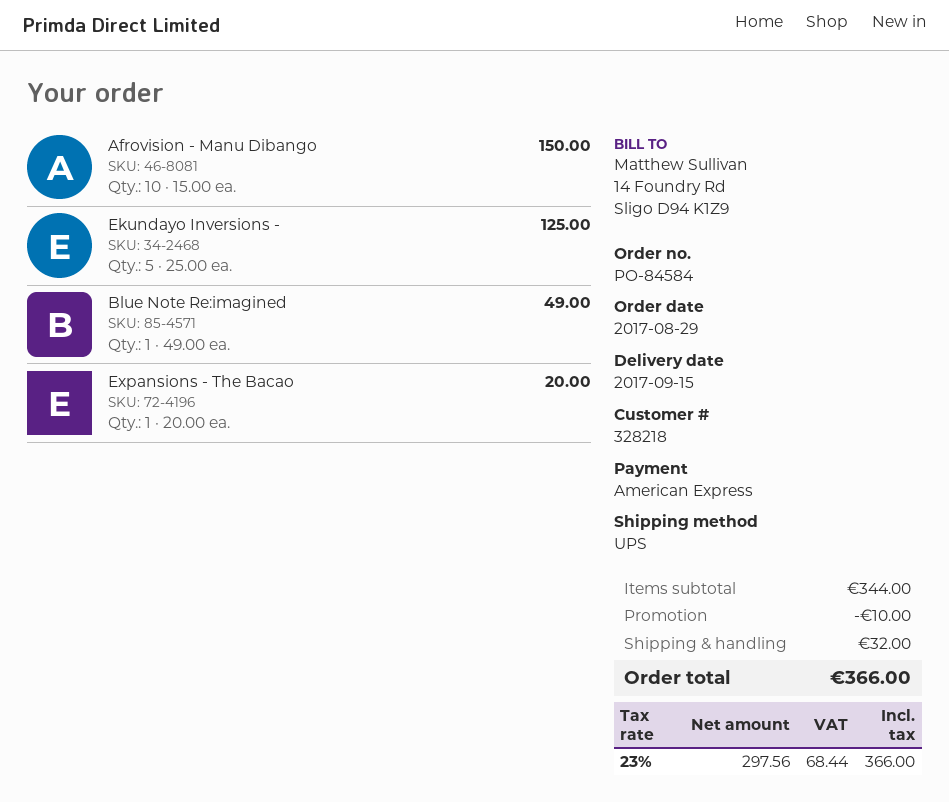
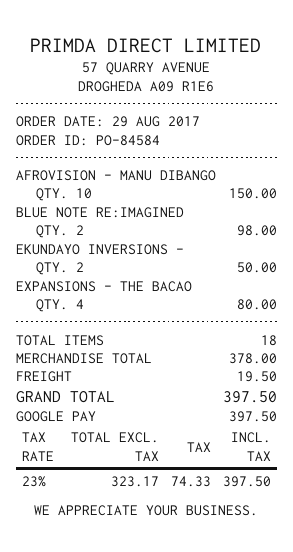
payment method: American Express -> Google Pay
Ekundayo Inversions -: 5 for 125.00 -> 2 for 50.00
Blue Note Re:imagined: 1 for 49.00 -> 2 for 98.00
Expansions - The Bacao: 1 for 20.00 -> 4 for 80.00
subtotal: 344.00 -> 378.00
discount: 10.00 -> none
shipping: 32.00 -> 19.50
net: 297.56 -> 323.17
tax: 23% = 68.44 -> 23% = 74.33
total: 366.00 -> 397.50

